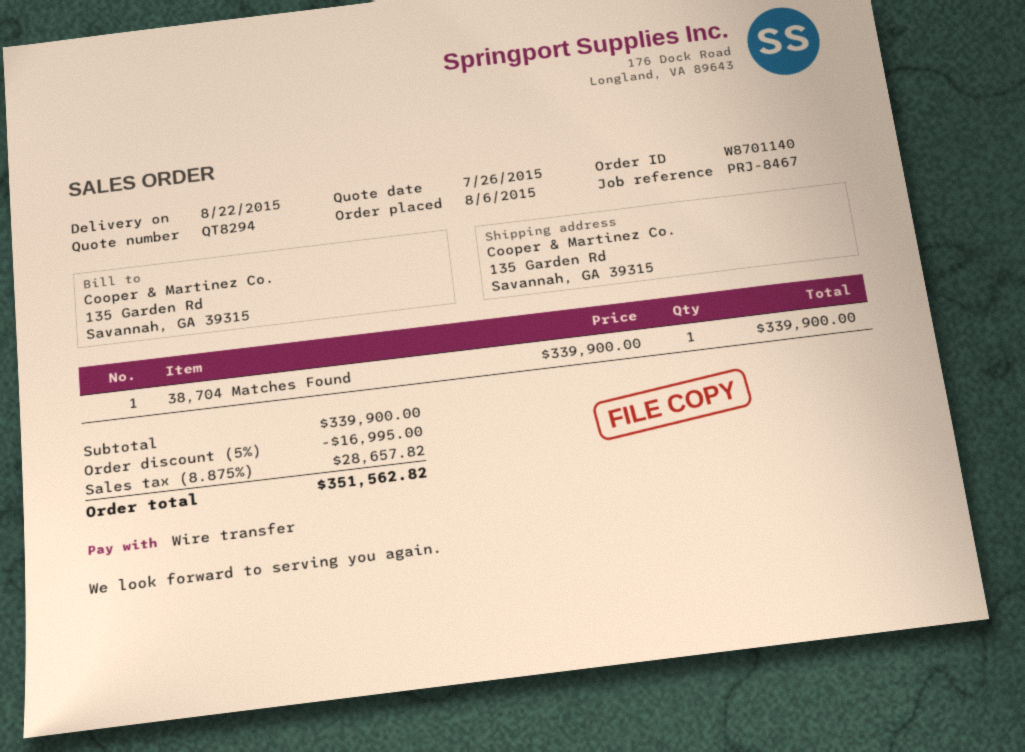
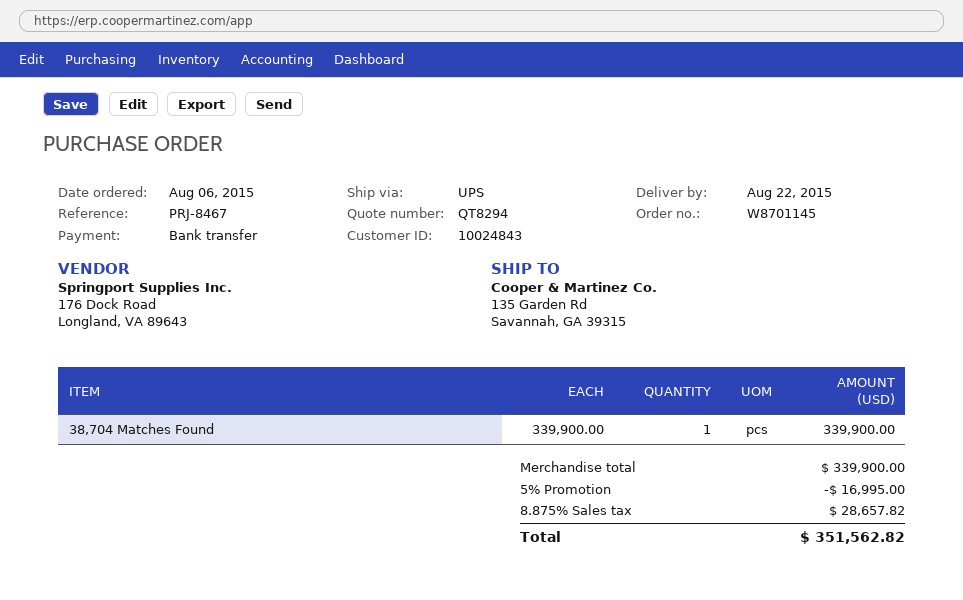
order number: W8701140 -> W8701145

